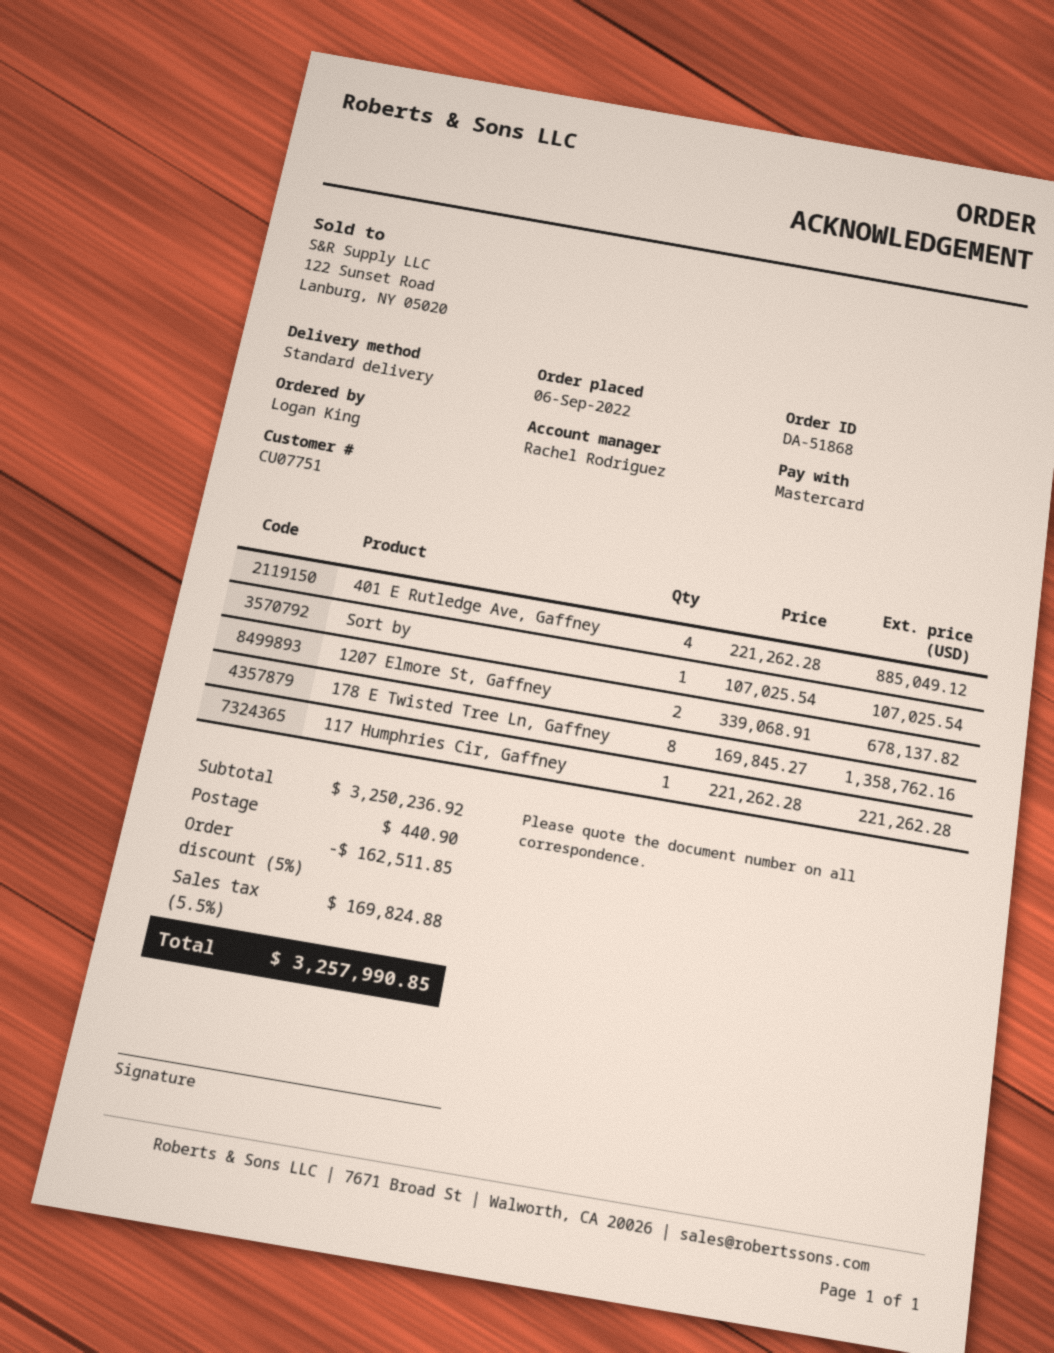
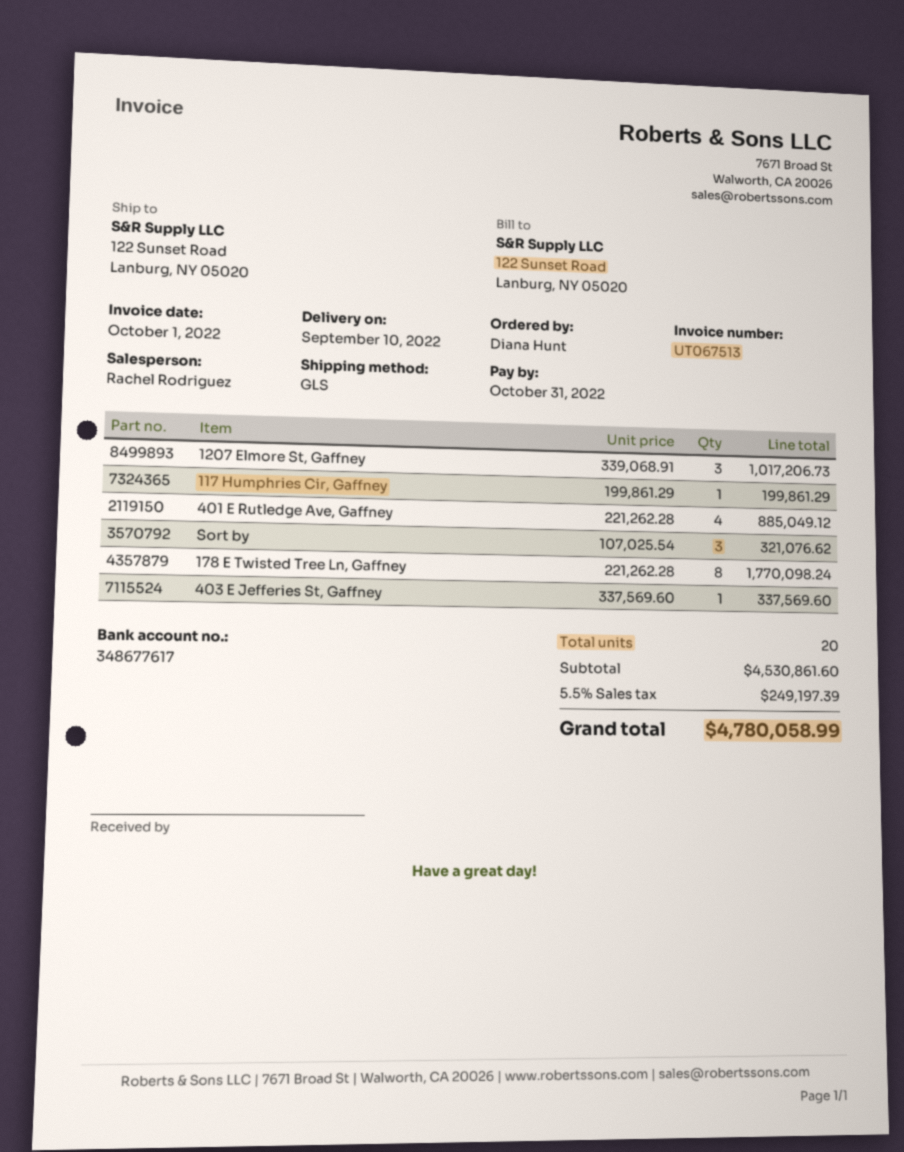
ordered by: Logan King -> Diana Hunt
shipping method: standard -> GLS
Sort by: 1 x 107025.54 = 107025.54 -> 3 x 107025.54 = 321076.62
1207 Elmore St, Gaffney: 2 x 339068.91 = 678137.82 -> 3 x 339068.91 = 1017206.73
178 E Twisted Tree Ln, Gaffney: 8 x 169845.27 = 1358762.16 -> 8 x 221262.28 = 1770098.24
117 Humphries Cir, Gaffney: 1 x 221262.28 = 221262.28 -> 1 x 199861.29 = 199861.29
403 E Jefferies St, Gaffney: none -> 1 x 337569.60 = 337569.60
subtotal: 3250236.92 -> 4530861.60
discount: 5% = 162511.85 -> none
shipping: 440.90 -> none
tax: 5.5% = 169824.88 -> 5.5% = 249197.39
total: 3257990.85 -> 4780058.99

